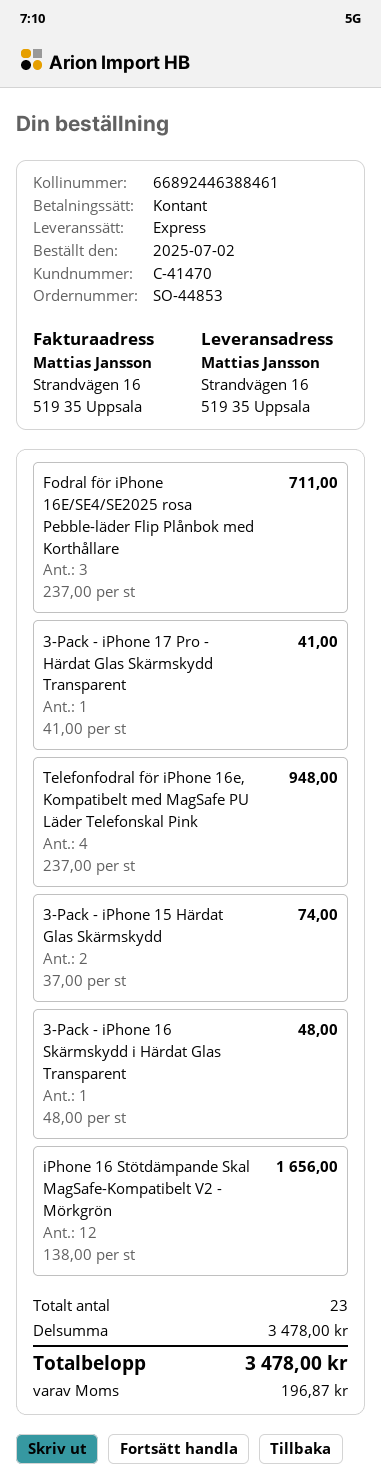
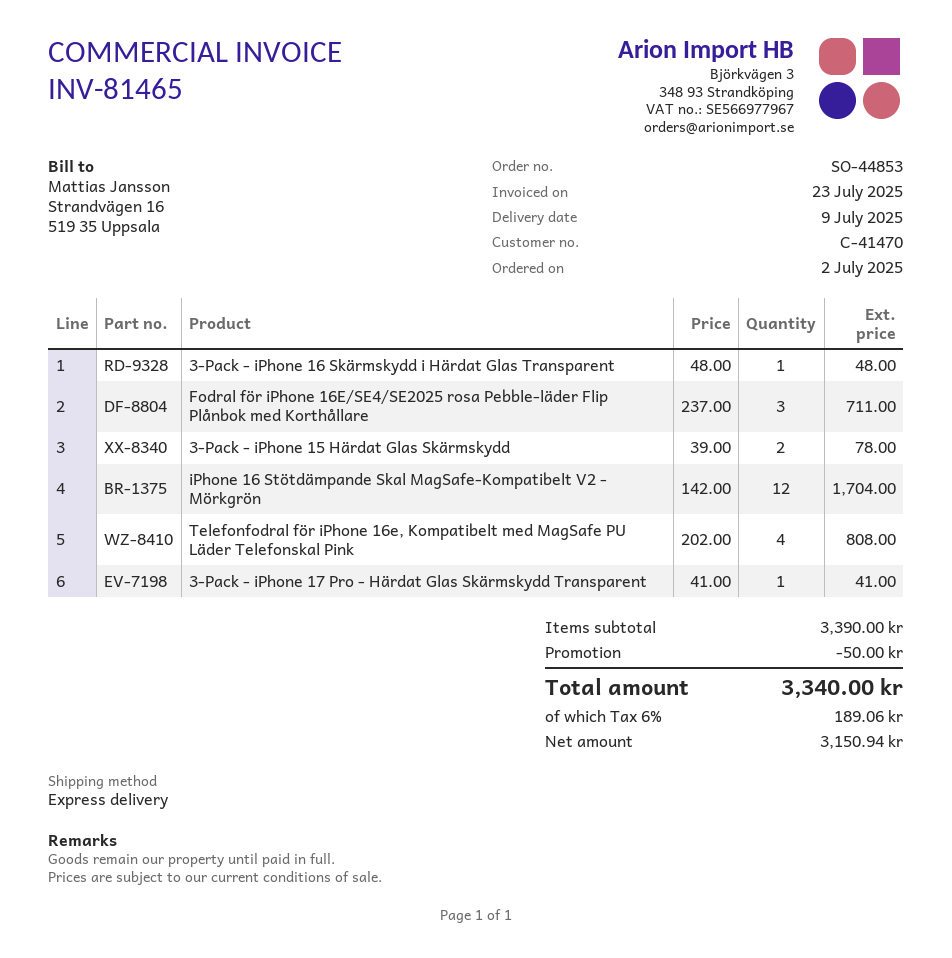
Telefonfodral för iPhone 16e, Kompatibelt med MagSafe PU Läder Telefonskal Pink: 4 x 237.00 = 948.00 -> 4 x 202.00 = 808.00
3-Pack - iPhone 15 Härdat Glas Skärmskydd: 2 x 37.00 = 74.00 -> 2 x 39.00 = 78.00
iPhone 16 Stötdämpande Skal MagSafe-Kompatibelt V2 - Mörkgrön: 12 x 138.00 = 1656.00 -> 12 x 142.00 = 1704.00
subtotal: 3478.00 -> 3390.00
discount: none -> 50.00
tax: 196.87 -> 189.06
total: 3478.00 -> 3340.00

